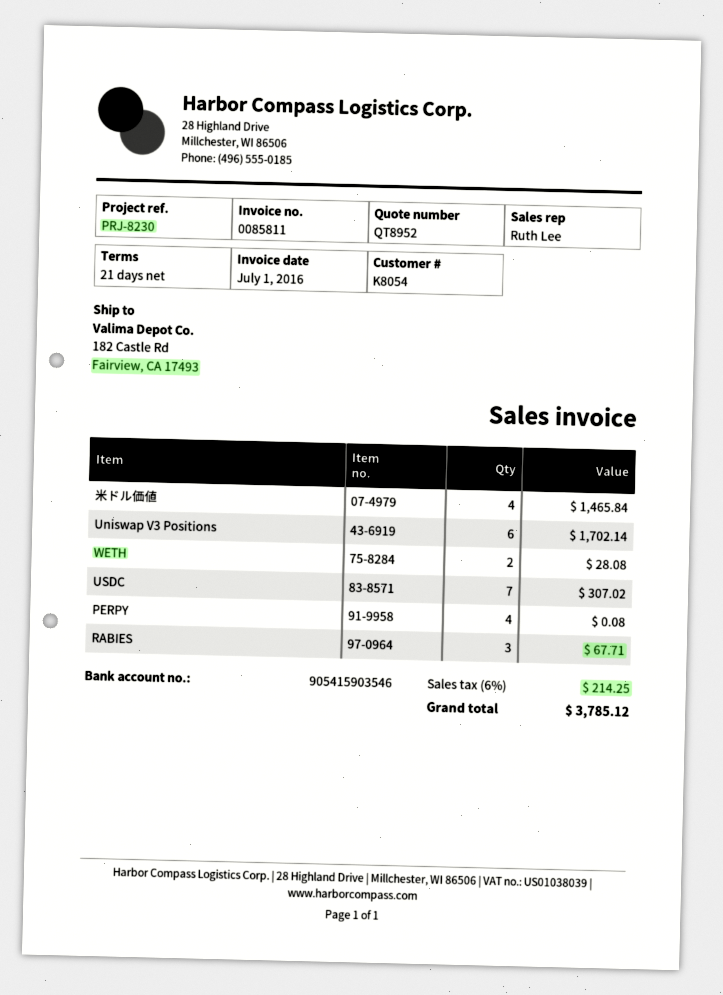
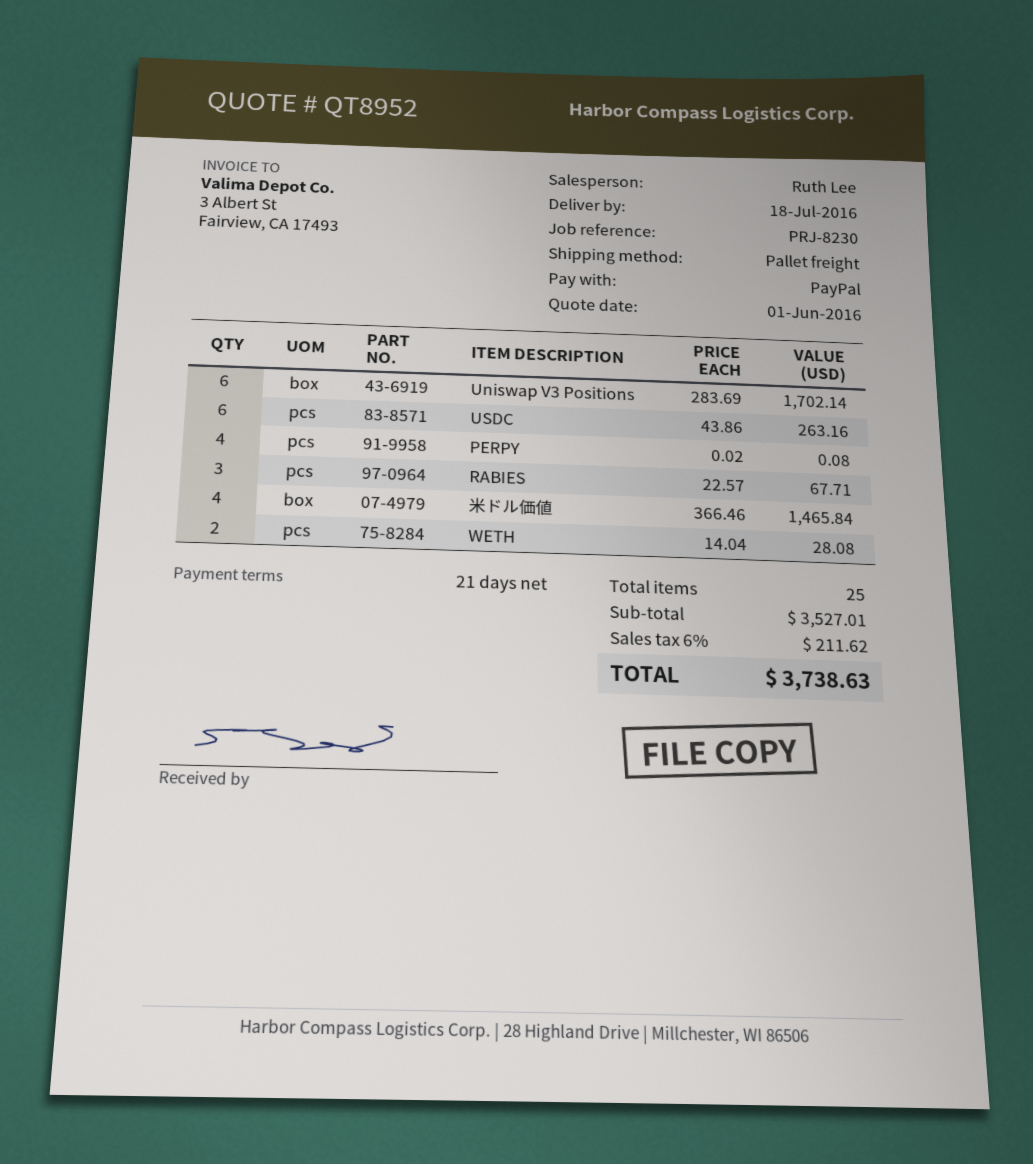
USDC: 7 for 307.02 -> 6 for 263.16
tax: 6% = 214.25 -> 6% = 211.62
total: 3785.12 -> 3738.63

